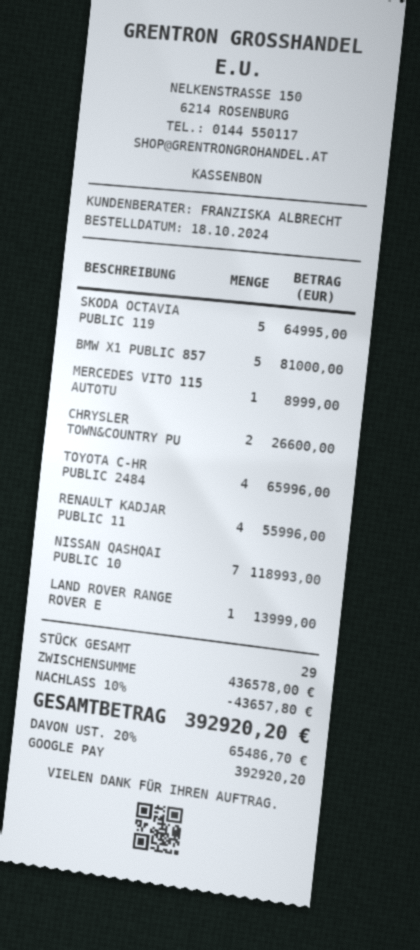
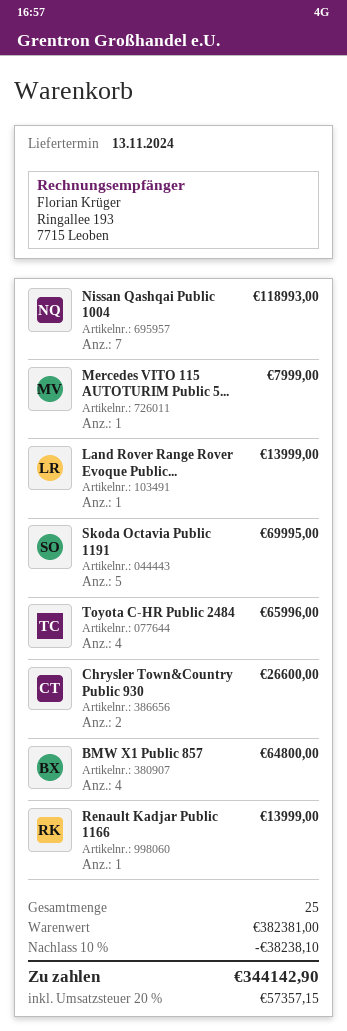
SKODA OCTAVIA PUBLIC 119: 5 for 64995.00 -> 5 for 69995.00
BMW X1 PUBLIC 857: 5 for 81000.00 -> 4 for 64800.00
MERCEDES VITO 115 AUTOTU: 1 for 8999.00 -> 1 for 7999.00
RENAULT KADJAR PUBLIC 11: 4 for 55996.00 -> 1 for 13999.00
total quantity: 29 -> 25
subtotal: 436578.00 -> 382381.00
discount: 10% = 43657.80 -> 10% = 38238.10
tax: 20% = 65486.70 -> 20% = 57357.15
total: 392920.20 -> 344142.90

